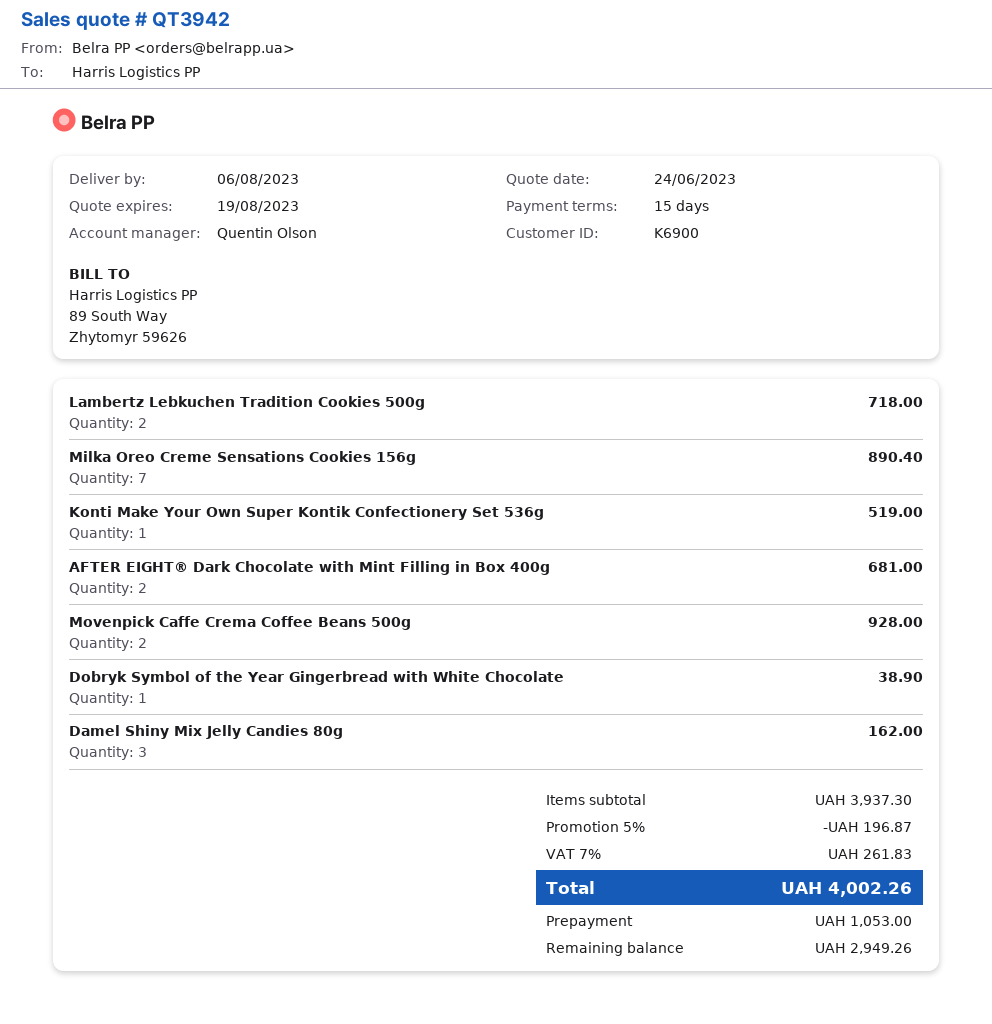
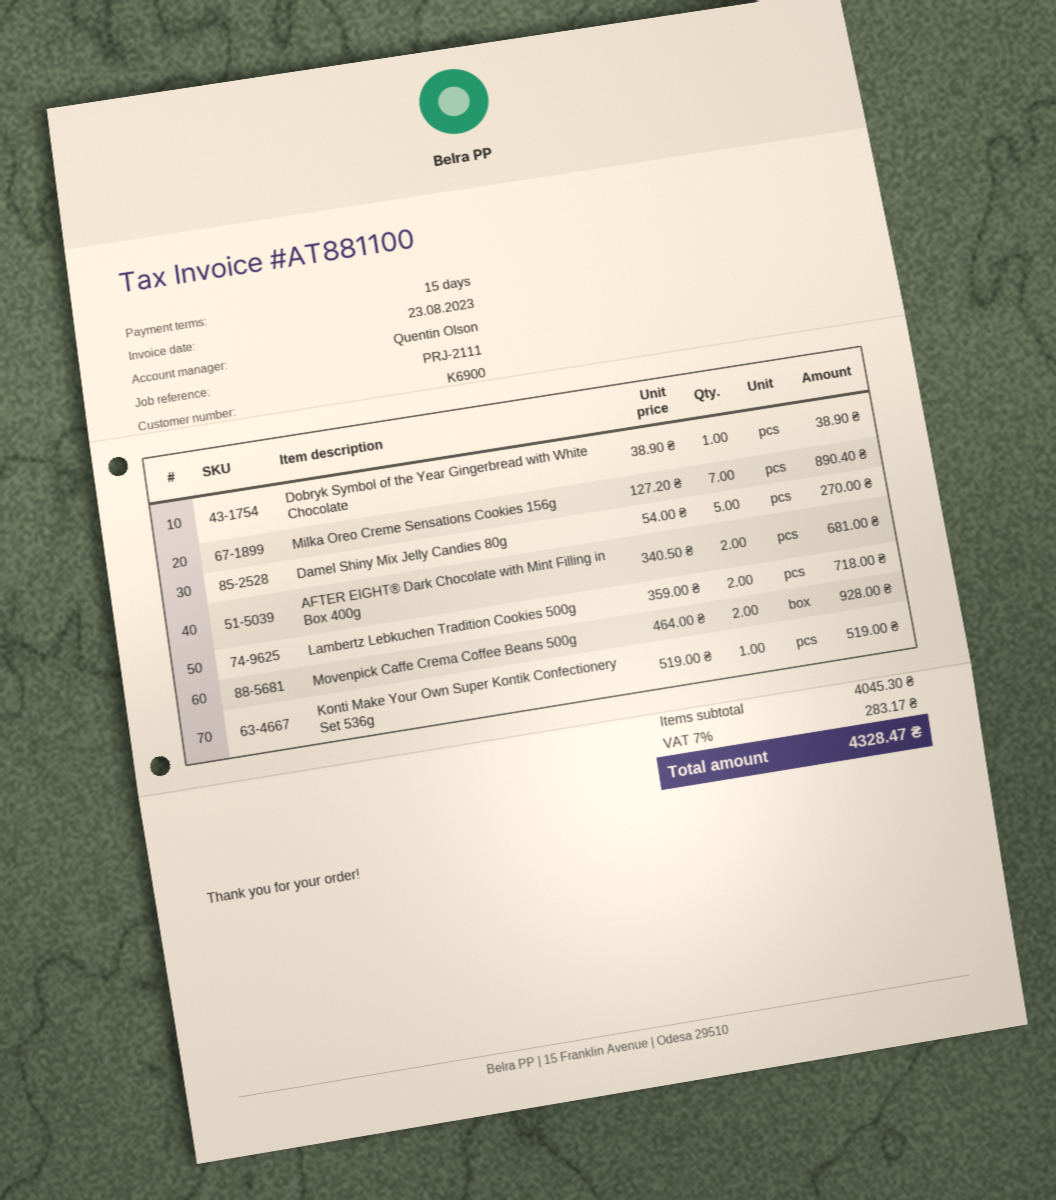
Damel Shiny Mix Jelly Candies 80g: 3 for 162.00 -> 5 for 270.00
subtotal: 3937.30 -> 4045.30
discount: 5% = 196.87 -> none
tax: 7% = 261.83 -> 7% = 283.17
total: 4002.26 -> 4328.47

